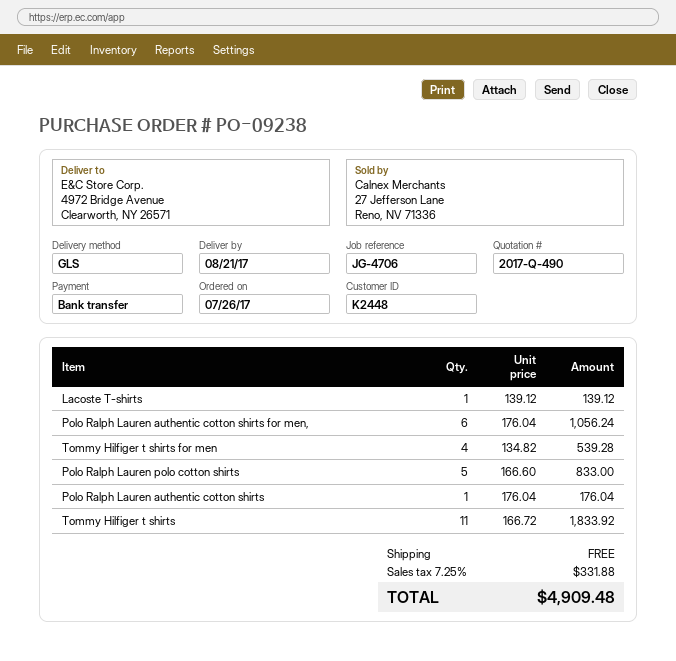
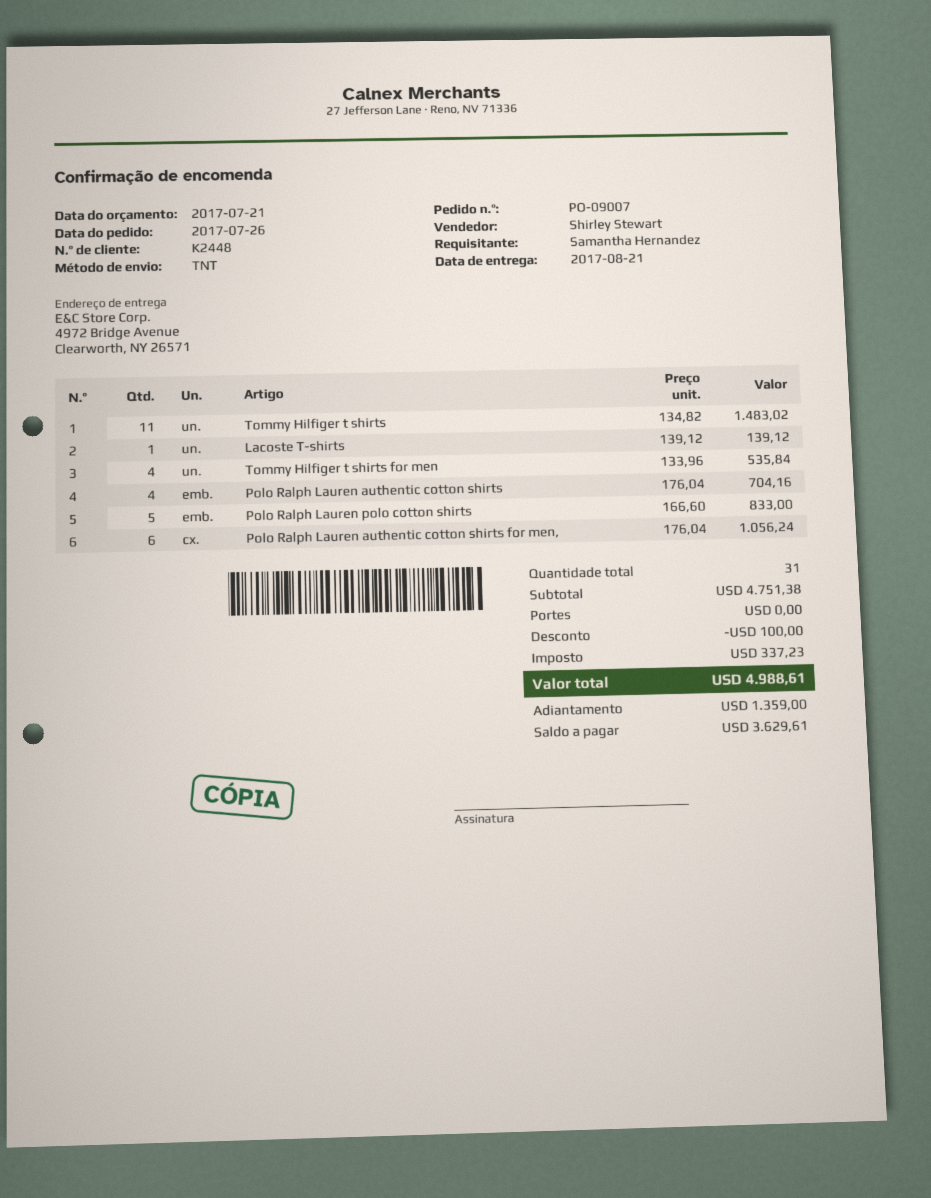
order number: PO-09238 -> PO-09007
shipping method: GLS -> TNT
Tommy Hilfiger t shirts for men: 4 x 134.82 = 539.28 -> 4 x 133.96 = 535.84
Polo Ralph Lauren authentic cotton shirts: 1 x 176.04 = 176.04 -> 4 x 176.04 = 704.16
Tommy Hilfiger t shirts: 11 x 166.72 = 1833.92 -> 11 x 134.82 = 1483.02
discount: none -> 100.00
tax: 331.88 -> 337.23
total: 4909.48 -> 4988.61

